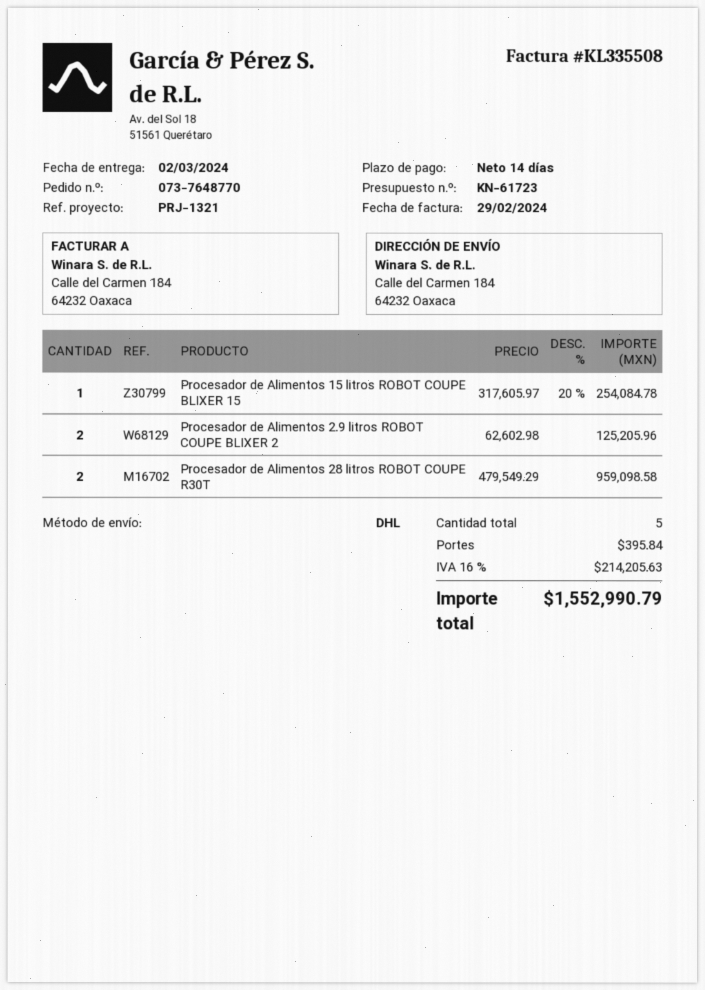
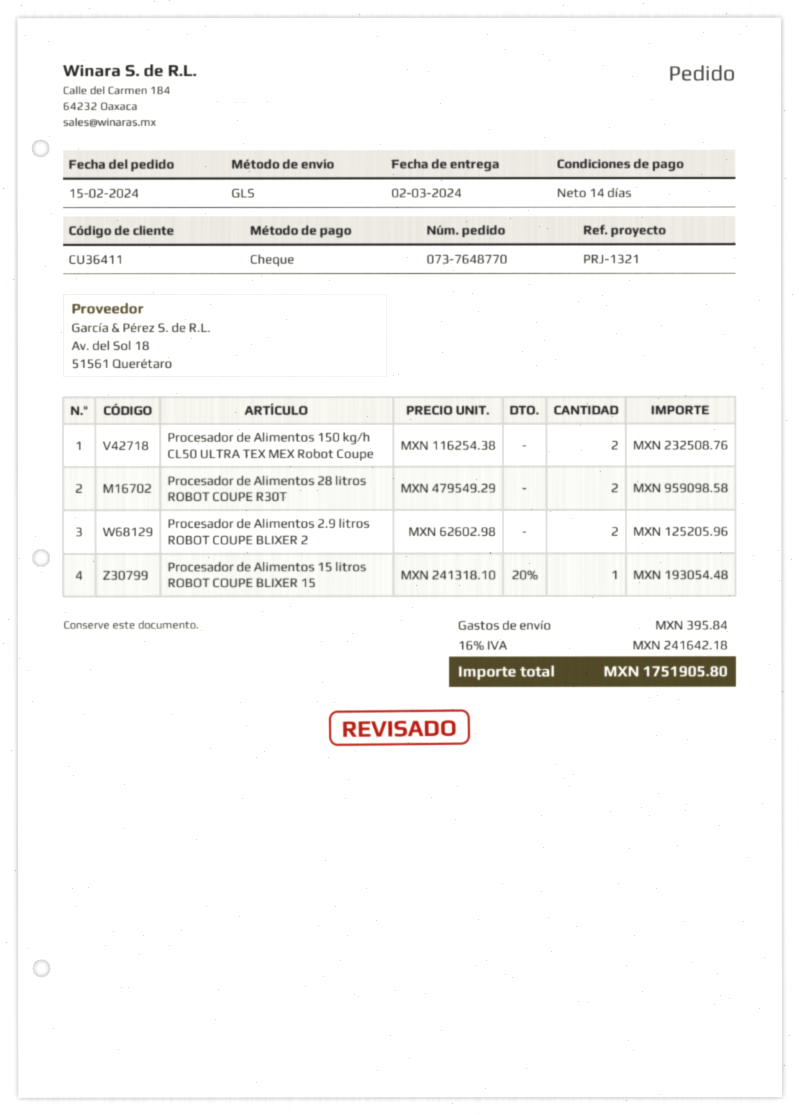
shipping method: DHL -> GLS
Procesador de Alimentos 15 litros ROBOT COUPE BLIXER 15: 1 x 317605.97 - 20% = 254084.78 -> 1 x 241318.10 - 20% = 193054.48
Procesador de Alimentos 150 kg/h CL50 ULTRA TEX MEX Robot Coupe: none -> 2 x 116254.38 = 232508.76
tax: 16% = 214205.63 -> 16% = 241642.18
total: 1552990.79 -> 1751905.80

